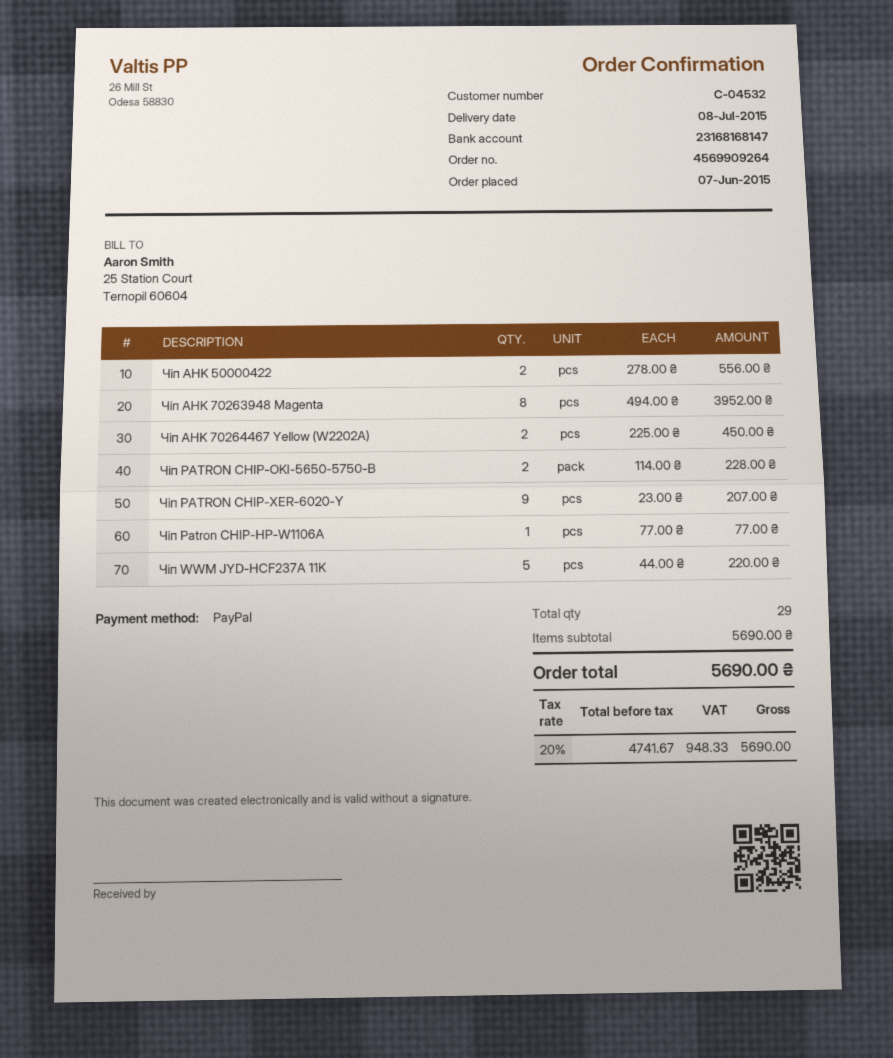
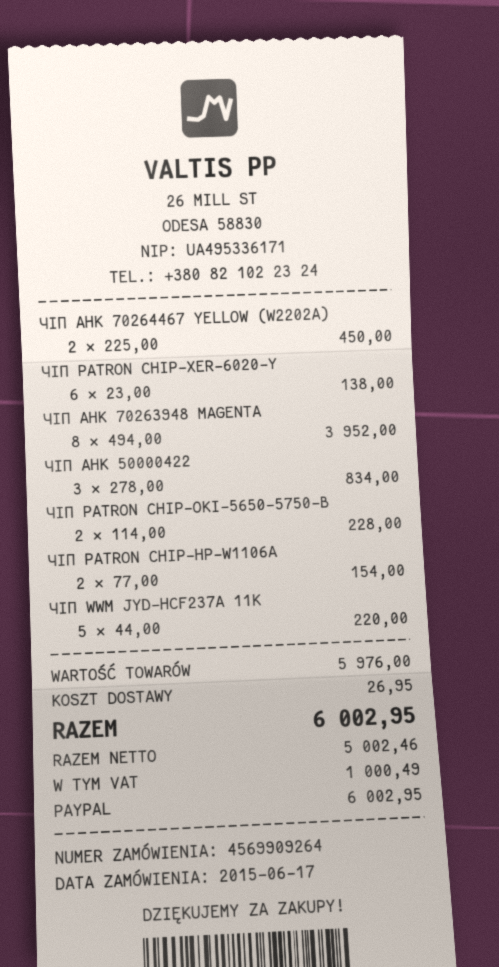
order date: 2015-06-07 -> 2015-06-17
Чіп AHK 50000422: 2 x 278.00 = 556.00 -> 3 x 278.00 = 834.00
Чіп PATRON CHIP-XER-6020-Y: 9 x 23.00 = 207.00 -> 6 x 23.00 = 138.00
Чіп Patron CHIP-HP-W1106A: 1 x 77.00 = 77.00 -> 2 x 77.00 = 154.00
subtotal: 5690.00 -> 5976.00
shipping: none -> 26.95
net: 4741.67 -> 5002.46
tax: 948.33 -> 1000.49
total: 5690.00 -> 6002.95

